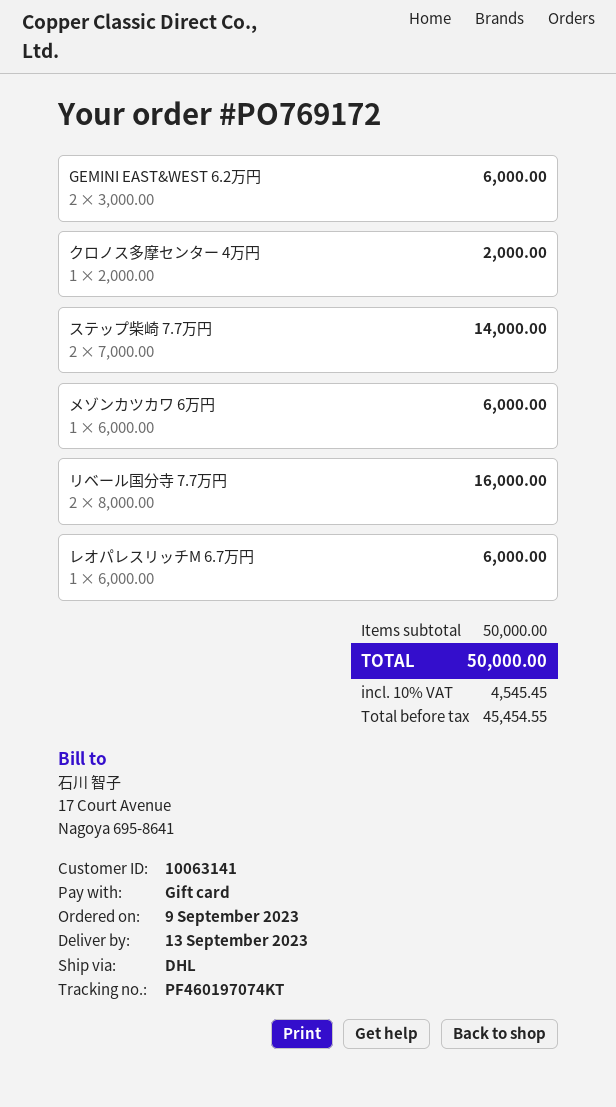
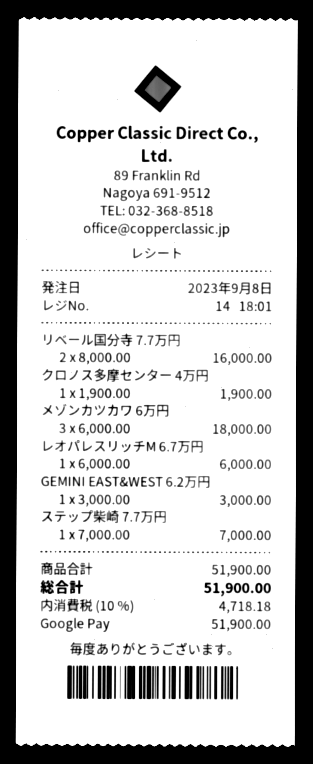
order date: 2023-09-09 -> 2023-09-08
payment method: gift card -> Google Pay
GEMINI EAST&WEST 6.2万円: 2 x 3000.00 = 6000.00 -> 1 x 3000.00 = 3000.00
クロノス多摩センター 4万円: 1 x 2000.00 = 2000.00 -> 1 x 1900.00 = 1900.00
ステップ柴崎 7.7万円: 2 x 7000.00 = 14000.00 -> 1 x 7000.00 = 7000.00
メゾンカツカワ 6万円: 1 x 6000.00 = 6000.00 -> 3 x 6000.00 = 18000.00
subtotal: 50000.00 -> 51900.00
tax: 10% = 4545.45 -> 10% = 4718.18
total: 50000.00 -> 51900.00

